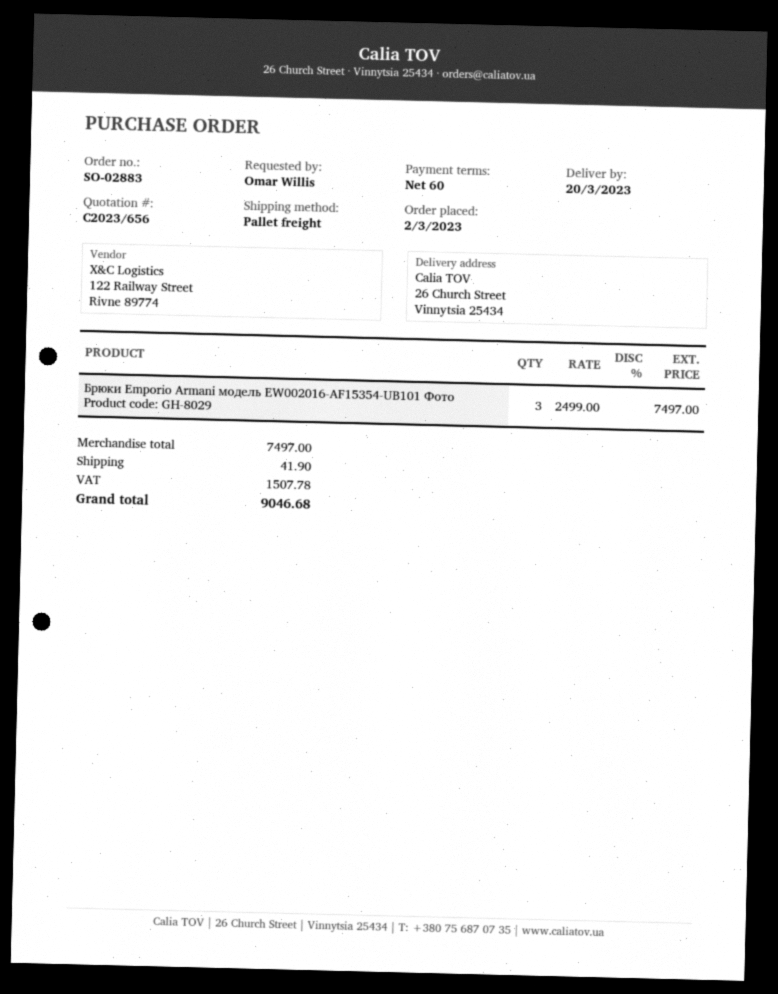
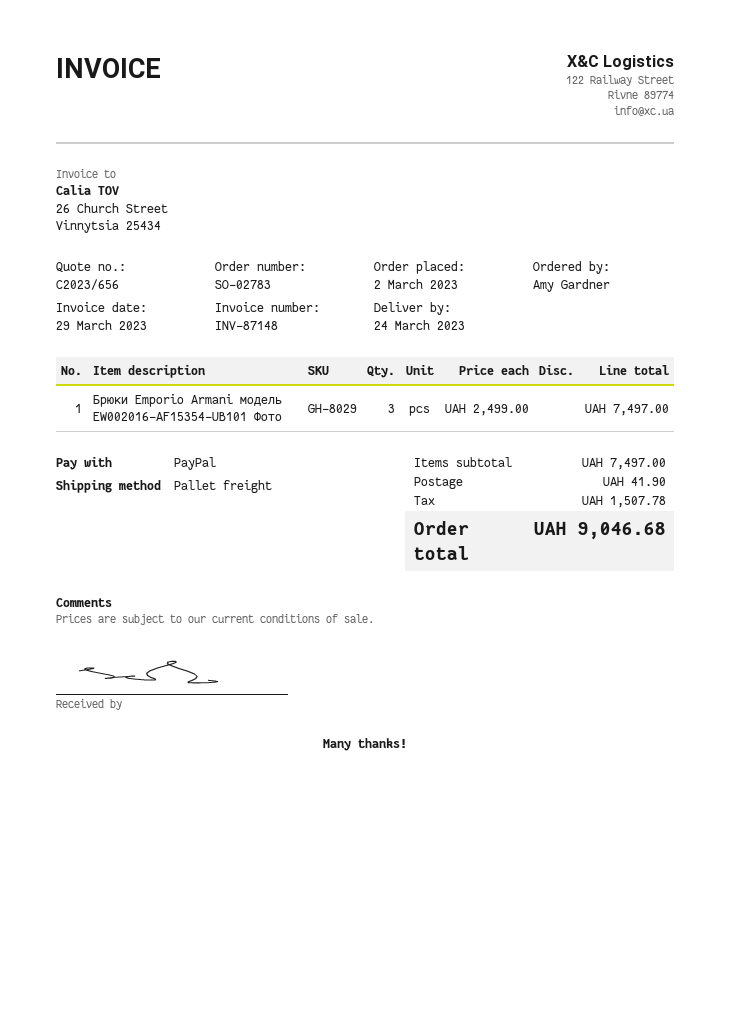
order number: SO-02883 -> SO-02783
delivery date: 2023-03-20 -> 2023-03-24
ordered by: Omar Willis -> Amy Gardner

